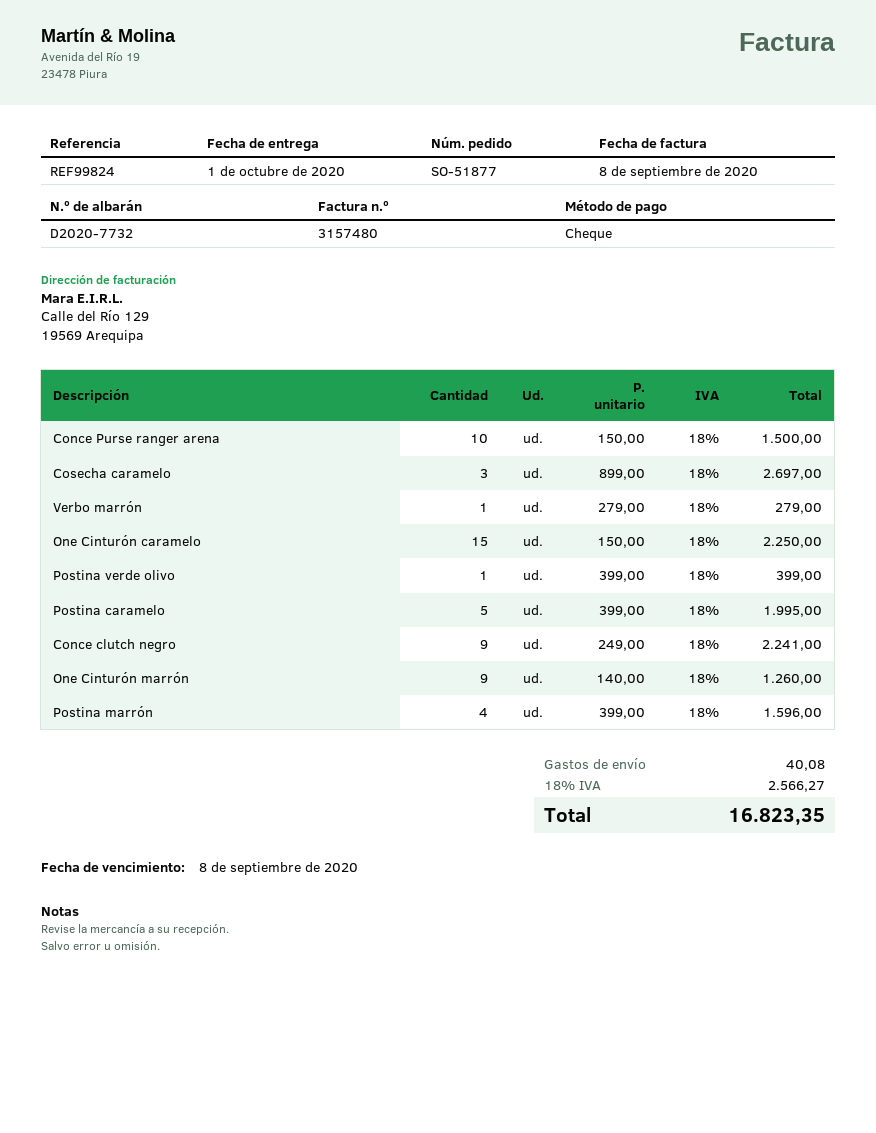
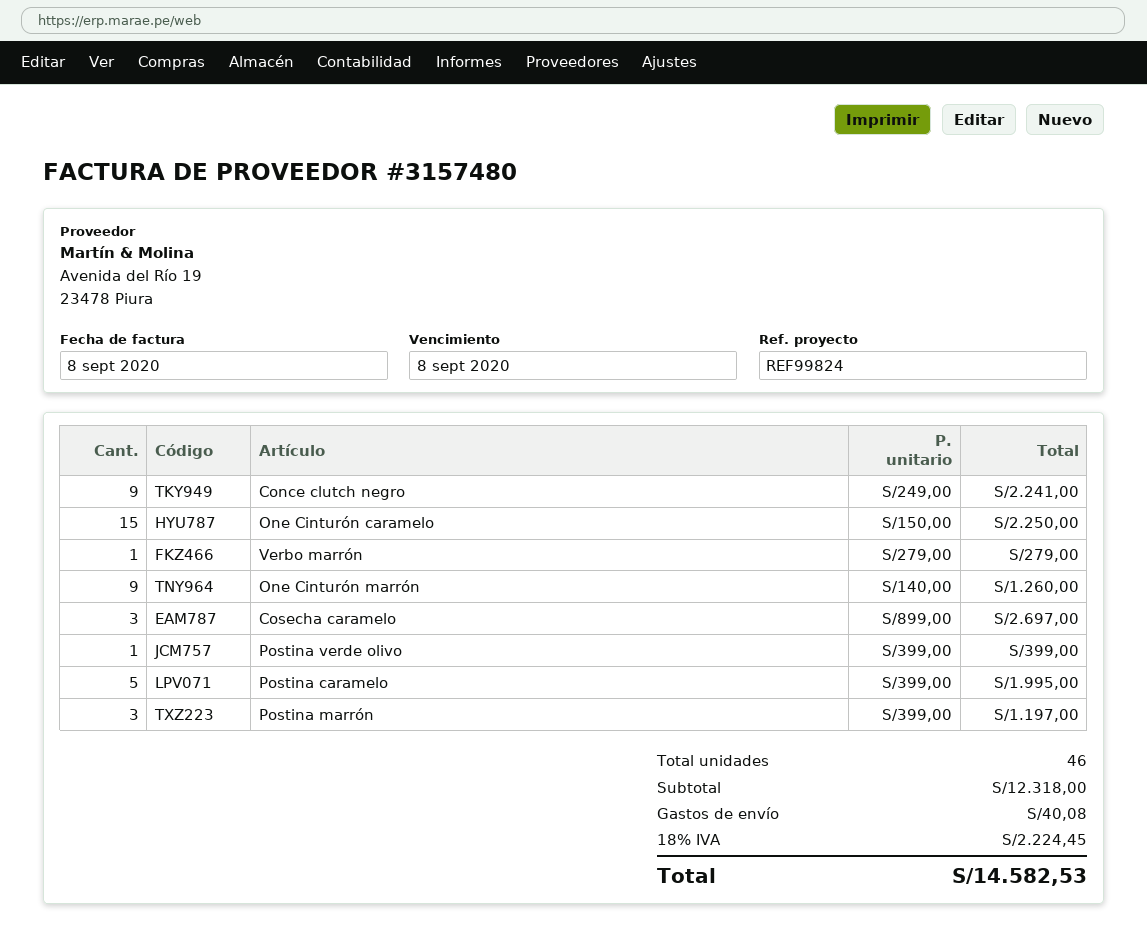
Conce Purse ranger arena: 10 x 150.00 = 1500.00 -> none
Postina marrón: 4 x 399.00 = 1596.00 -> 3 x 399.00 = 1197.00
tax: 18% = 2566.27 -> 18% = 2224.45
total: 16823.35 -> 14582.53

